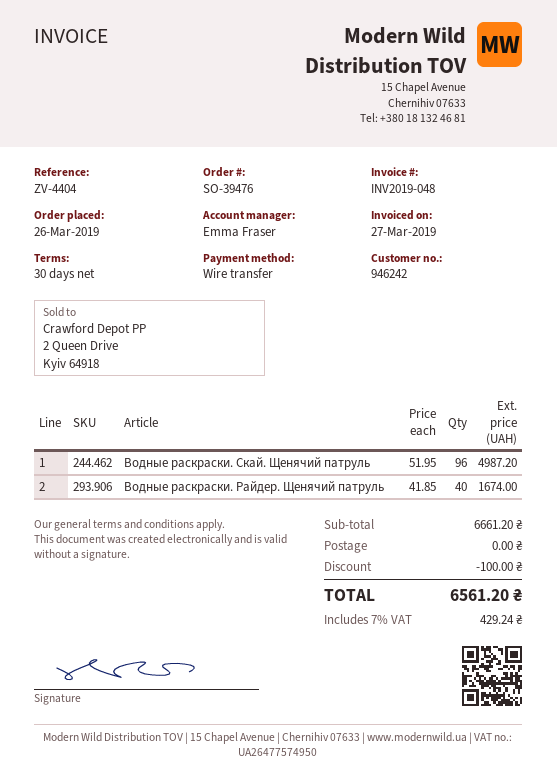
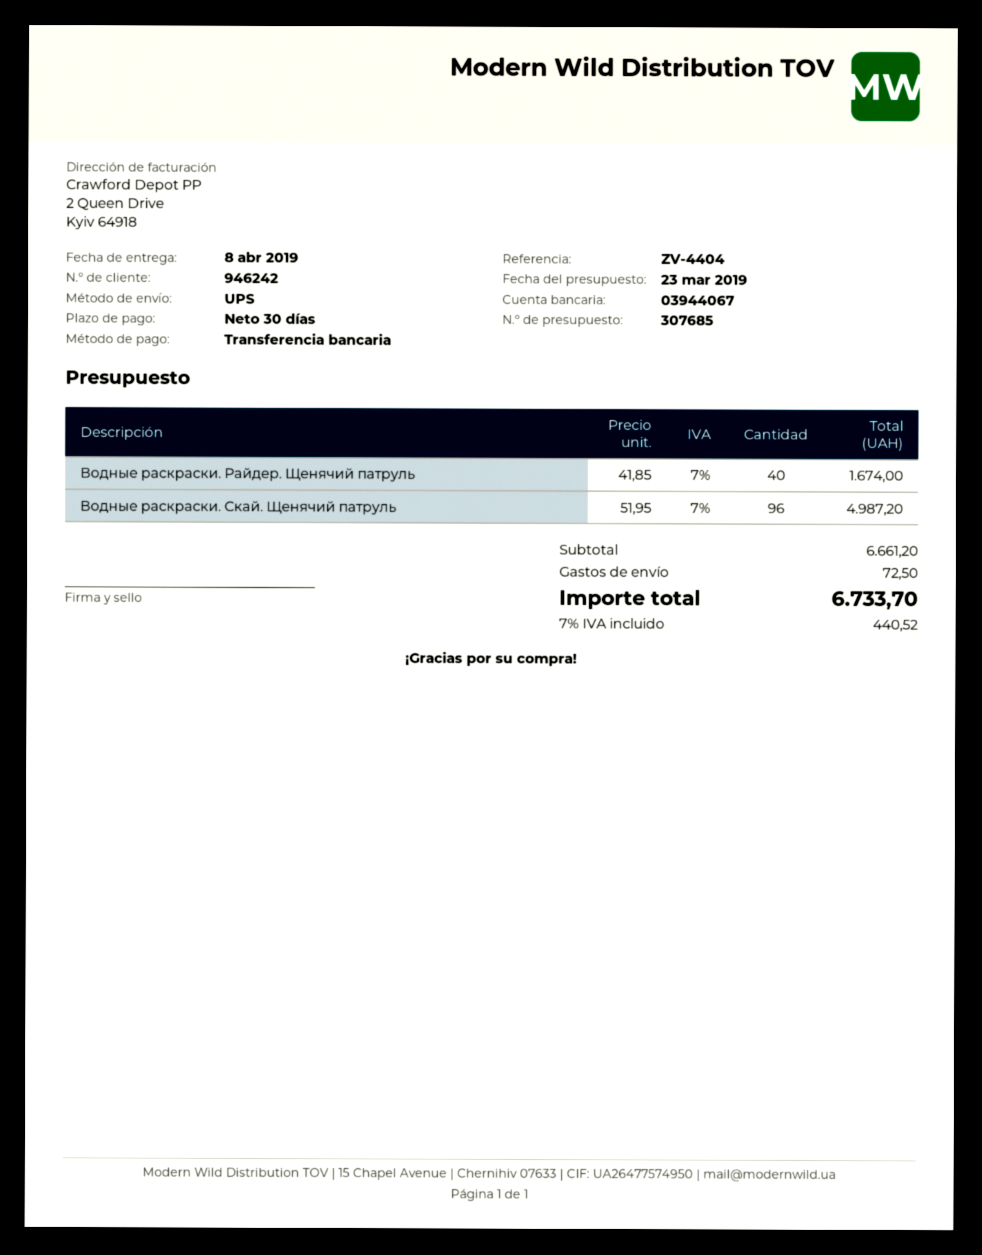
discount: 100.00 -> none
shipping: 0.00 -> 72.50
tax: 7% = 429.24 -> 7% = 440.52
total: 6561.20 -> 6733.70

